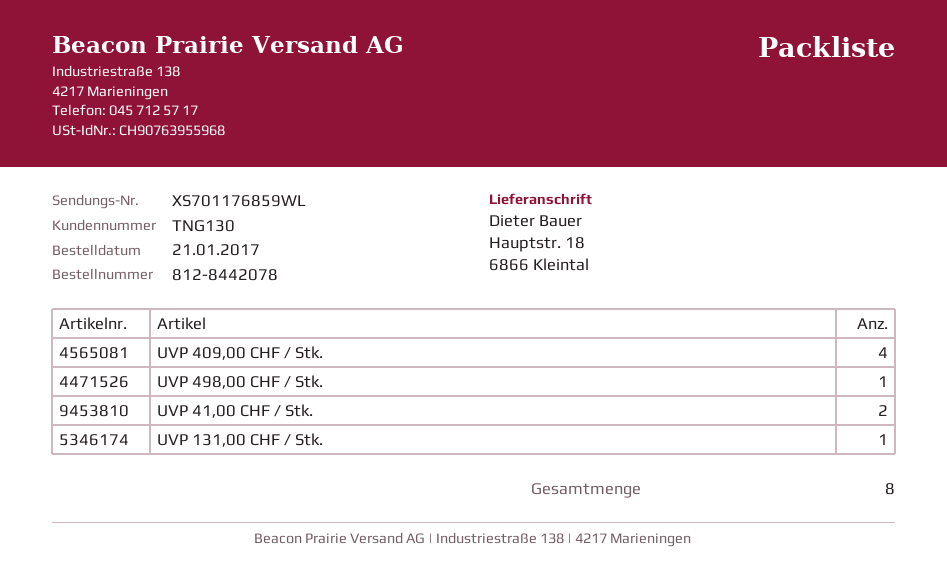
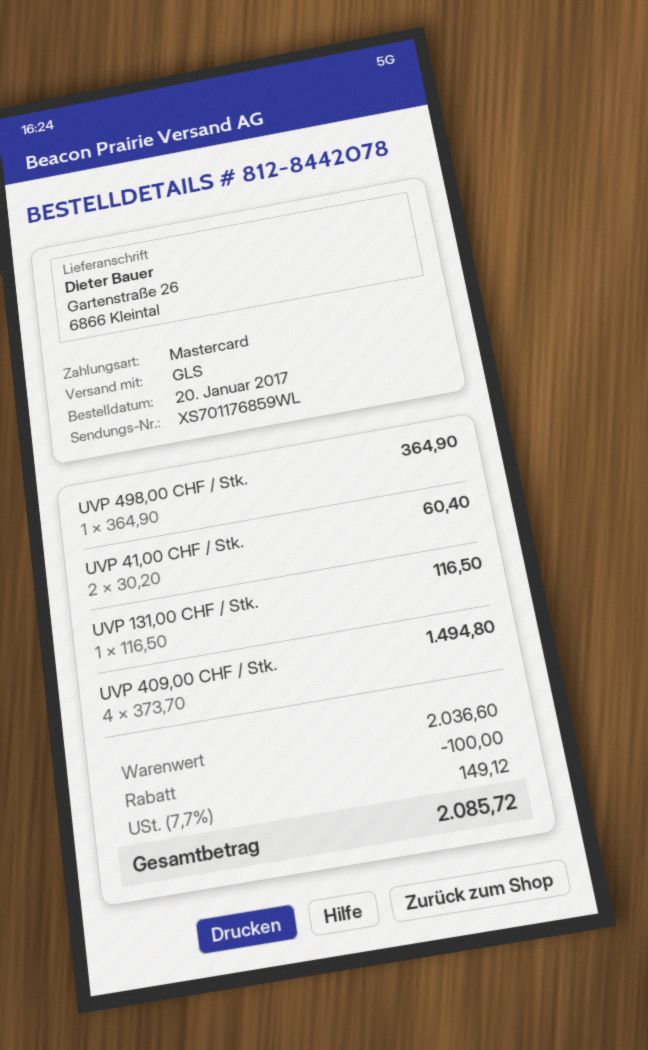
order date: 2017-01-21 -> 2017-01-20
ship to: Hauptstr. 18, 6866 Kleintal -> Gartenstraße 26, 6866 Kleintal

